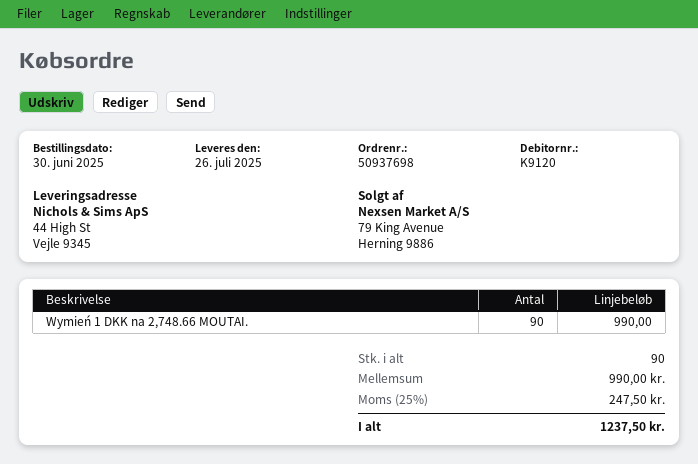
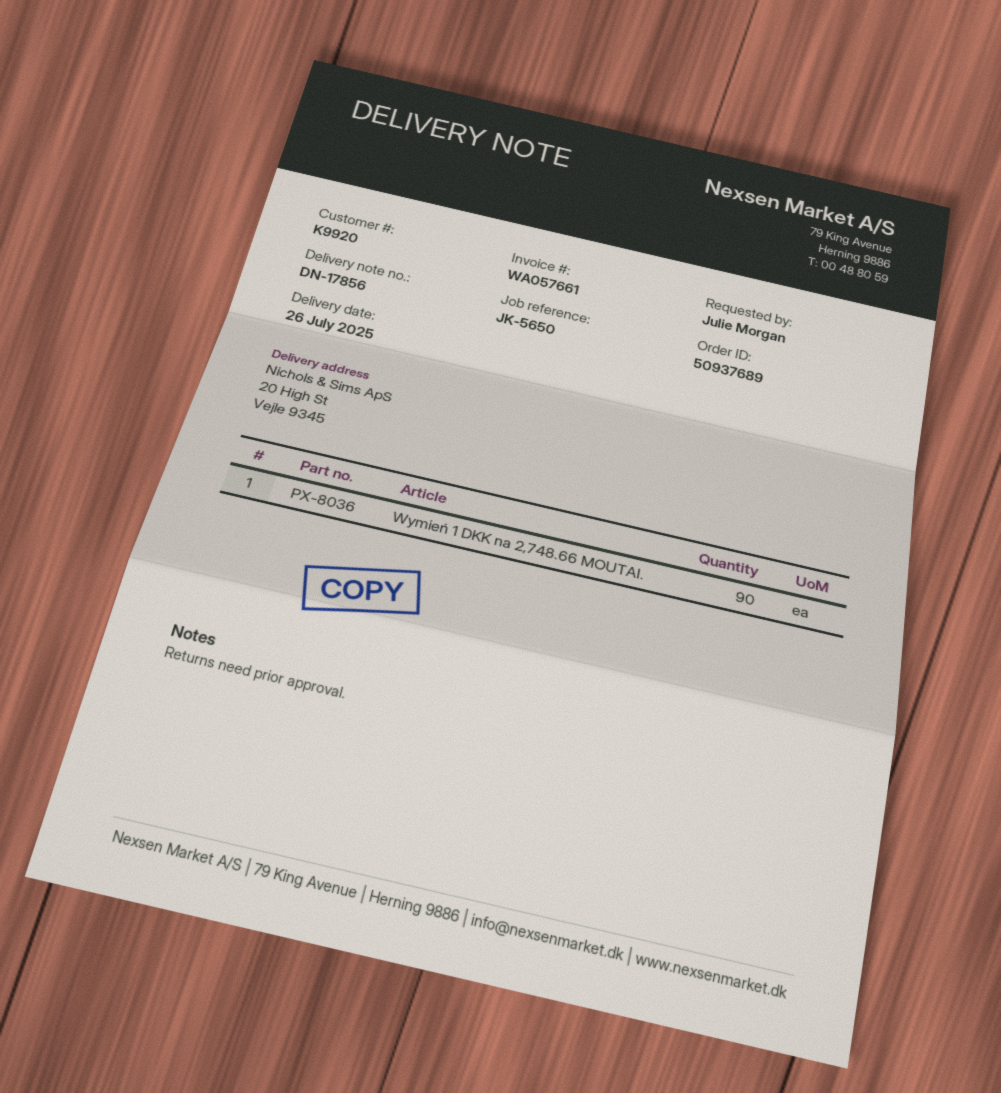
order number: 50937698 -> 50937689
customer number: K9120 -> K9920
ship to: 44 High St, Vejle 9345 -> 20 High St, Vejle 9345

